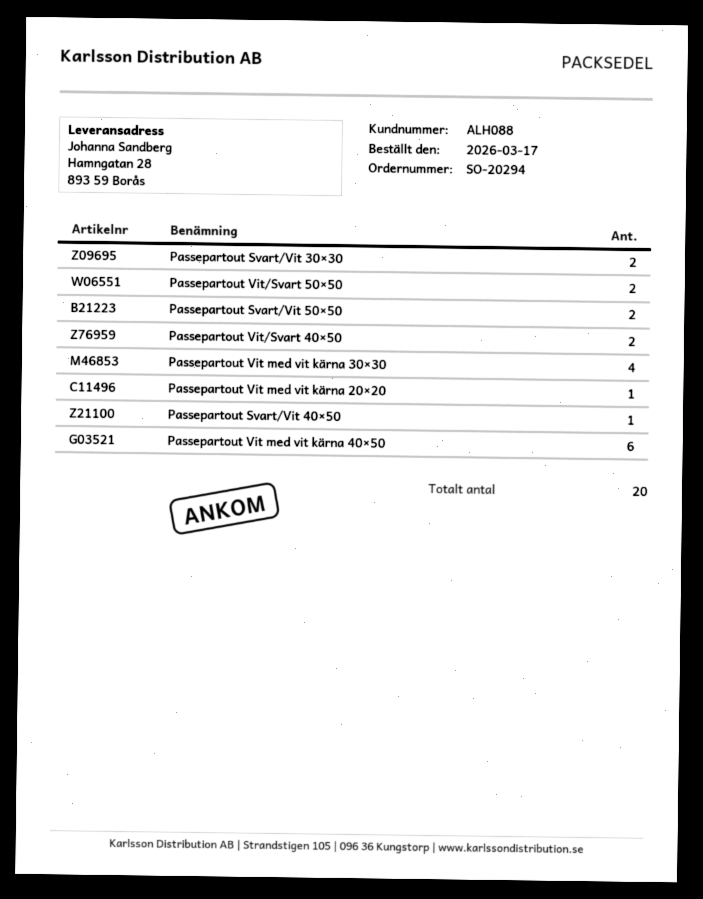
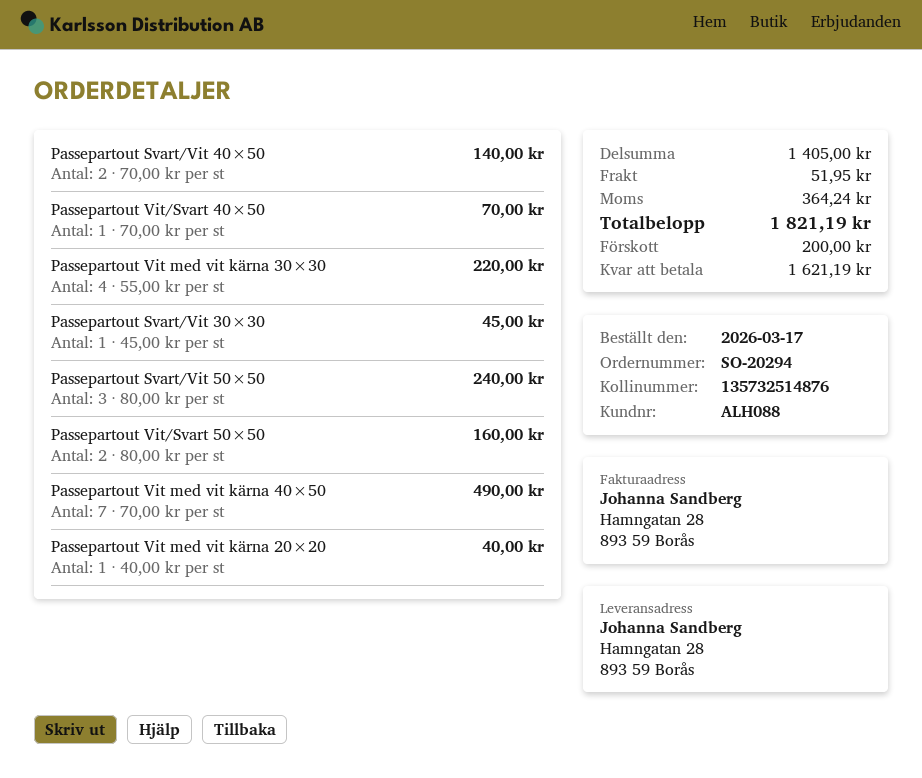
Passepartout Svart/Vit 30×30: 2 -> 1
Passepartout Svart/Vit 50×50: 2 -> 3
Passepartout Vit/Svart 40×50: 2 -> 1
Passepartout Svart/Vit 40×50: 1 -> 2
Passepartout Vit med vit kärna 40×50: 6 -> 7

